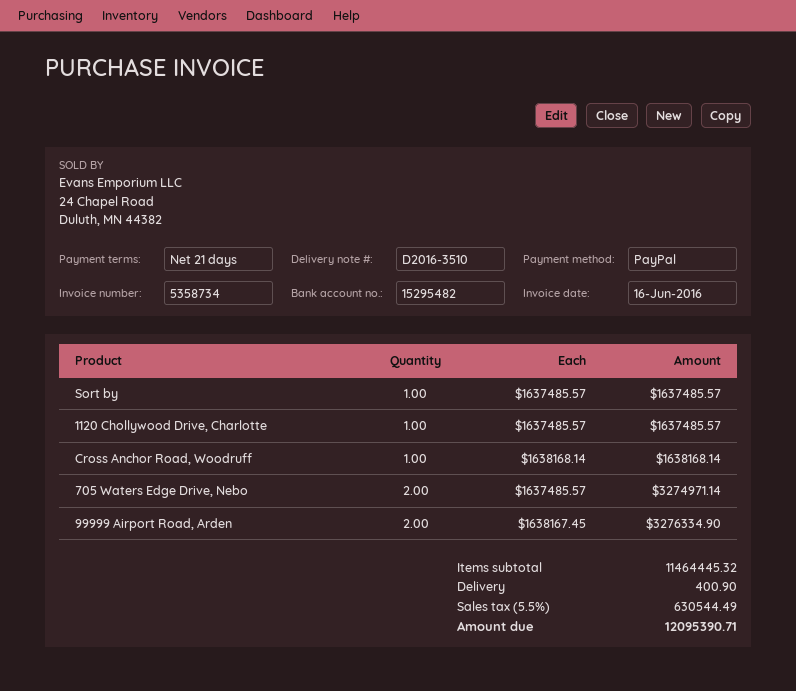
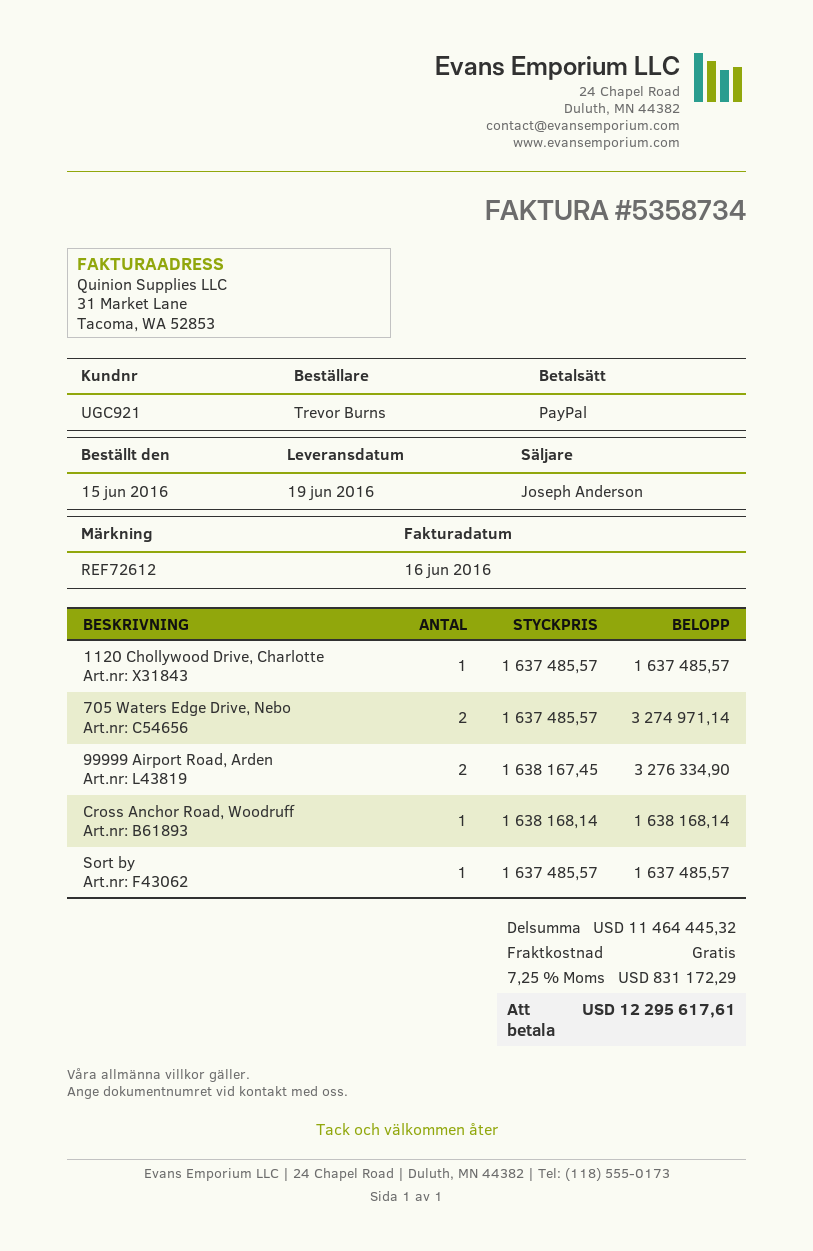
shipping: 400.90 -> 0.00
tax: 5.5% = 630544.49 -> 7.25% = 831172.29
total: 12095390.71 -> 12295617.61

